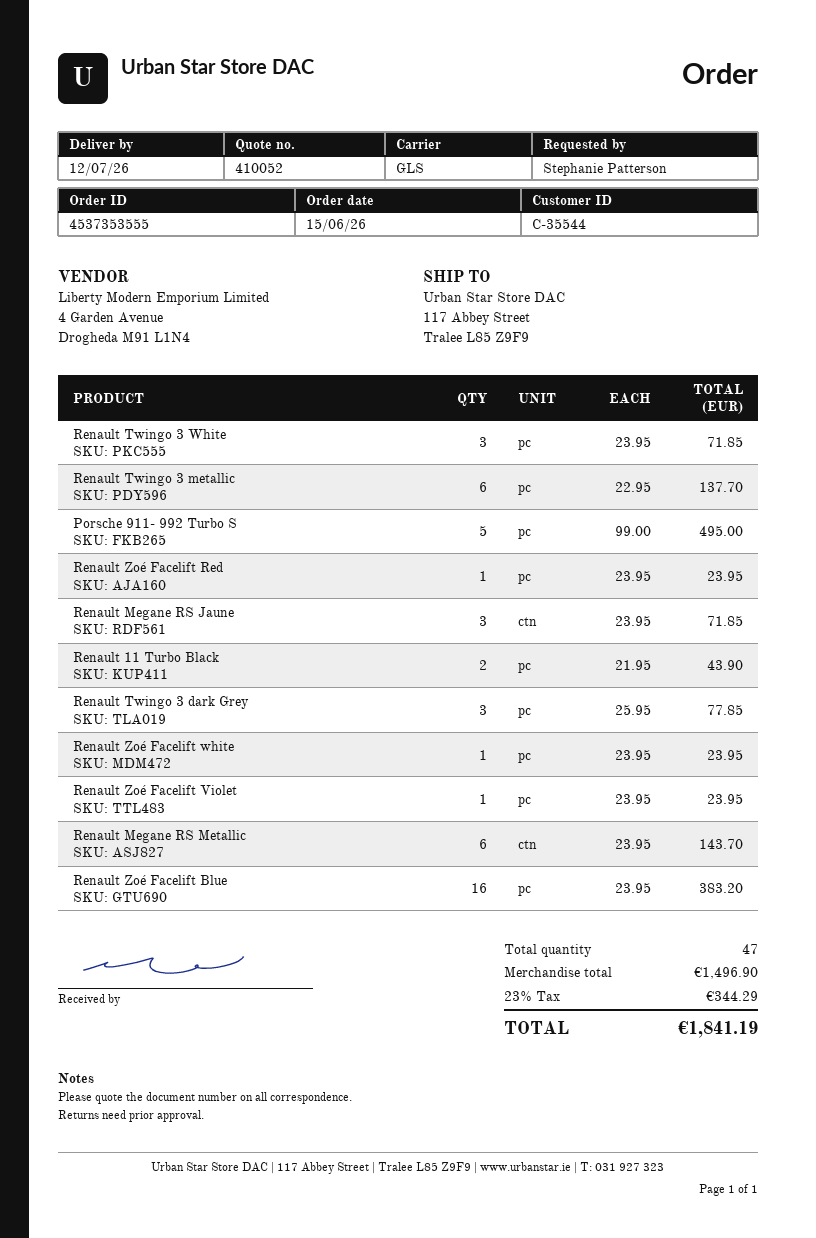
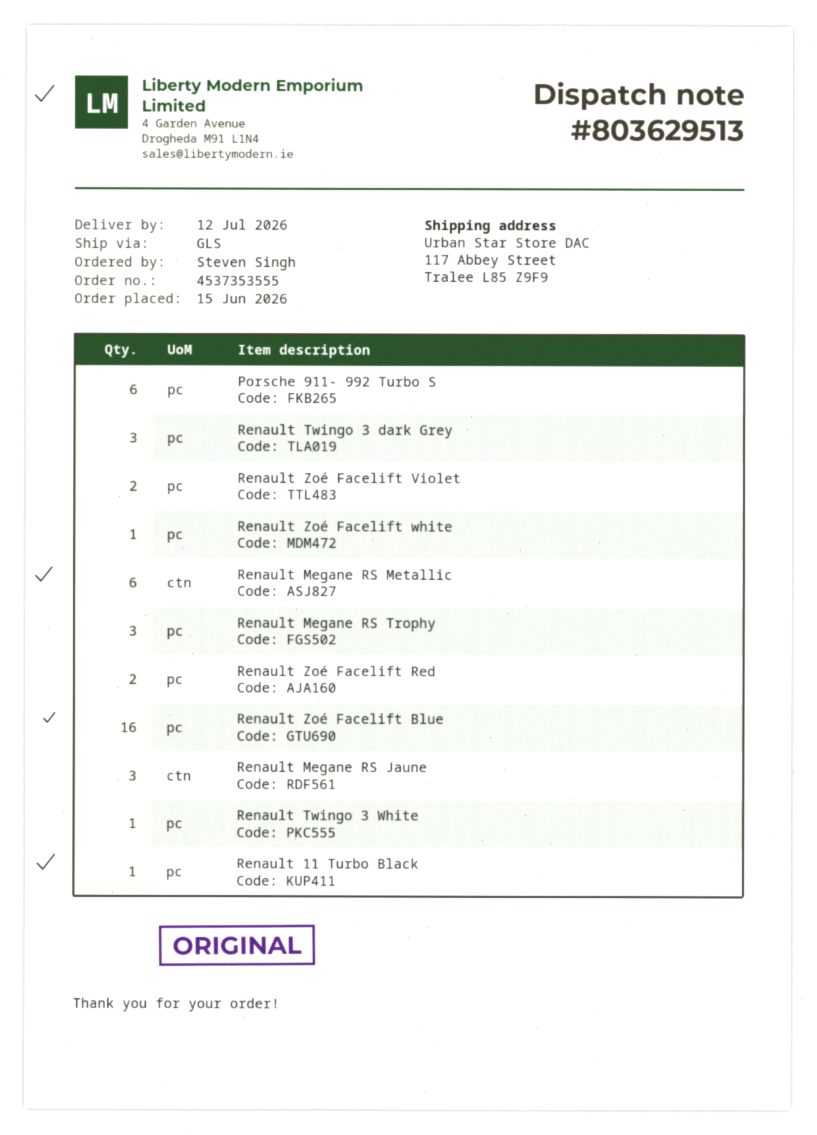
ordered by: Stephanie Patterson -> Steven Singh
Renault Twingo 3 White: 3 -> 1
Renault Twingo 3 metallic: 6 -> none
Porsche 911- 992 Turbo S: 5 -> 6
Renault Zoé Facelift Red: 1 -> 2
Renault 11 Turbo Black: 2 -> 1
Renault Zoé Facelift Violet: 1 -> 2
Renault Megane RS Trophy: none -> 3

